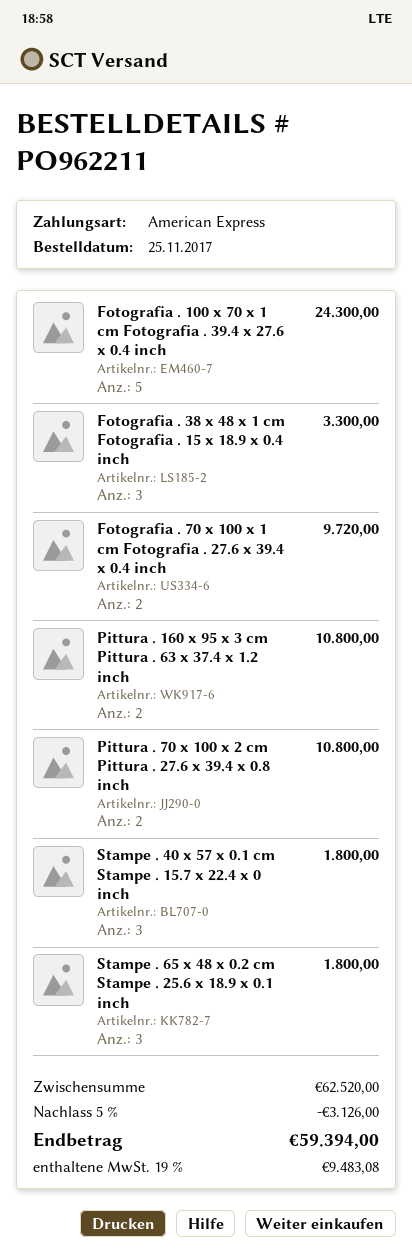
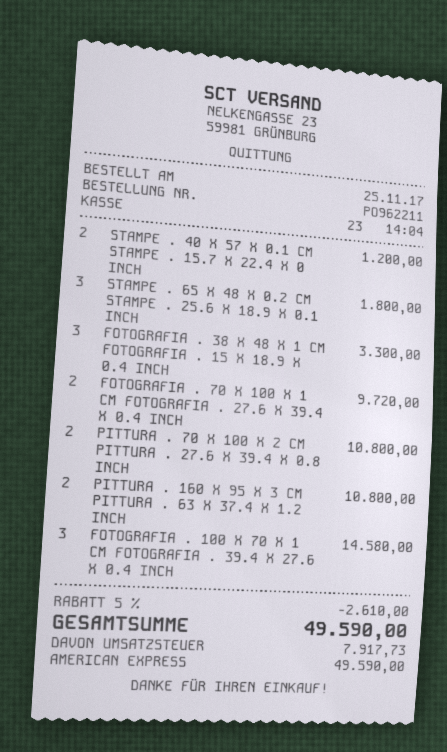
Fotografia . 100 x 70 x 1 cm Fotografia . 39.4 x 27.6 x 0.4 inch: 5 for 24300.00 -> 3 for 14580.00
Stampe . 40 x 57 x 0.1 cm Stampe . 15.7 x 22.4 x 0 inch: 3 for 1800.00 -> 2 for 1200.00
discount: 5% = 3126.00 -> 5% = 2610.00
tax: 9483.08 -> 7917.73
total: 59394.00 -> 49590.00

